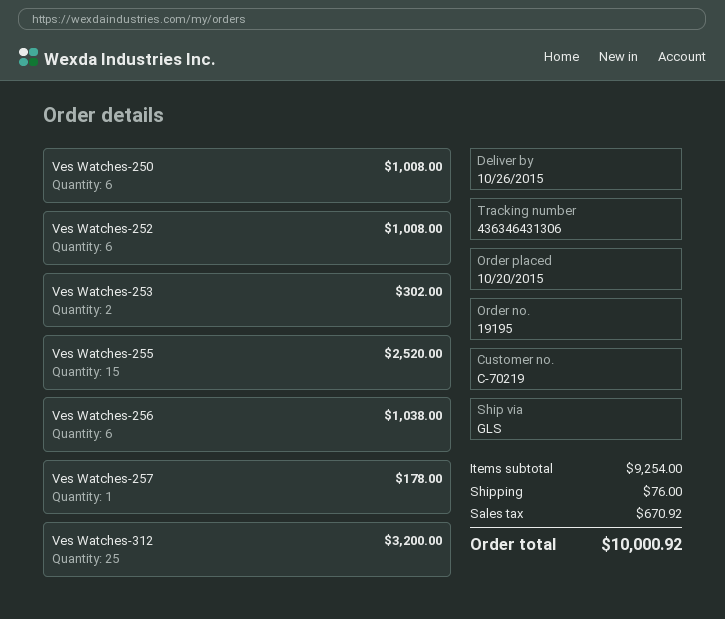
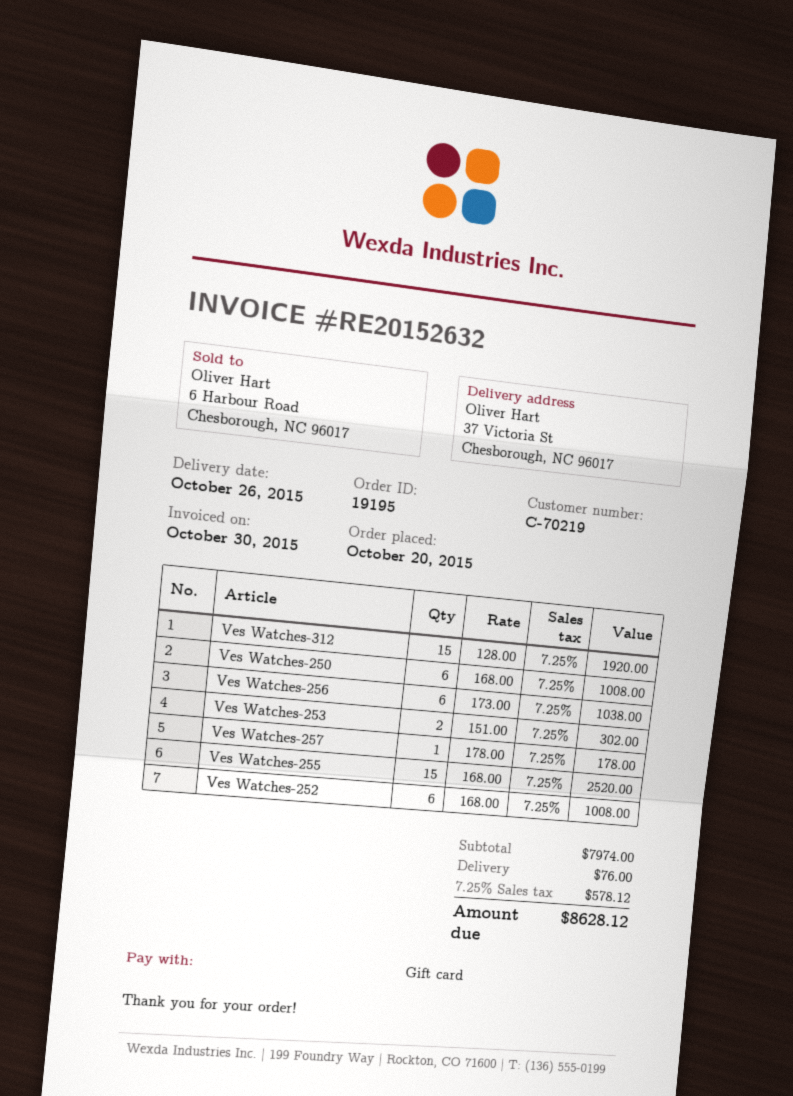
Ves Watches-312: 25 for 3200.00 -> 15 for 1920.00
subtotal: 9254.00 -> 7974.00
tax: 670.92 -> 578.12
total: 10000.92 -> 8628.12

